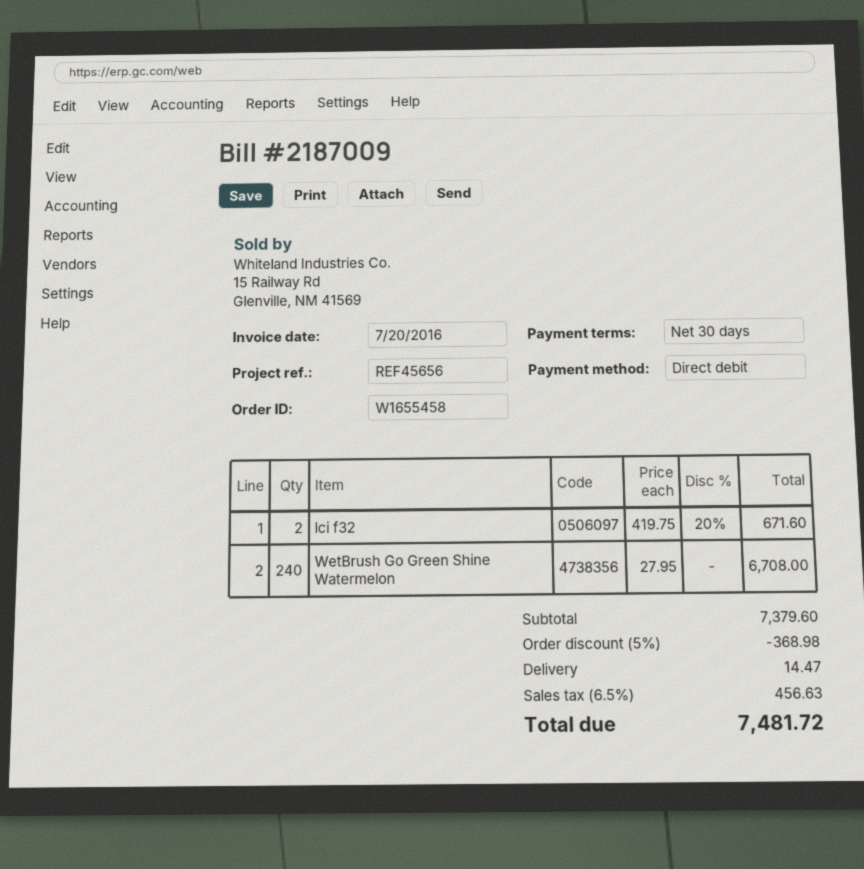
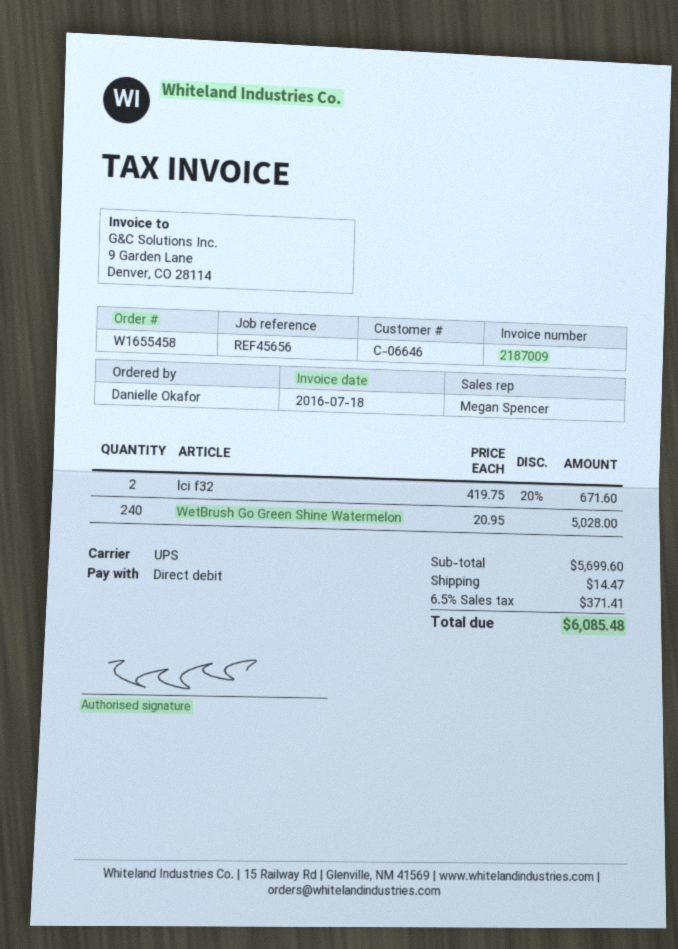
invoice date: 2016-07-20 -> 2016-07-18
WetBrush Go Green Shine Watermelon: 240 x 27.95 = 6708.00 -> 240 x 20.95 = 5028.00
subtotal: 7379.60 -> 5699.60
discount: 5% = 368.98 -> none
tax: 6.5% = 456.63 -> 6.5% = 371.41
total: 7481.72 -> 6085.48

